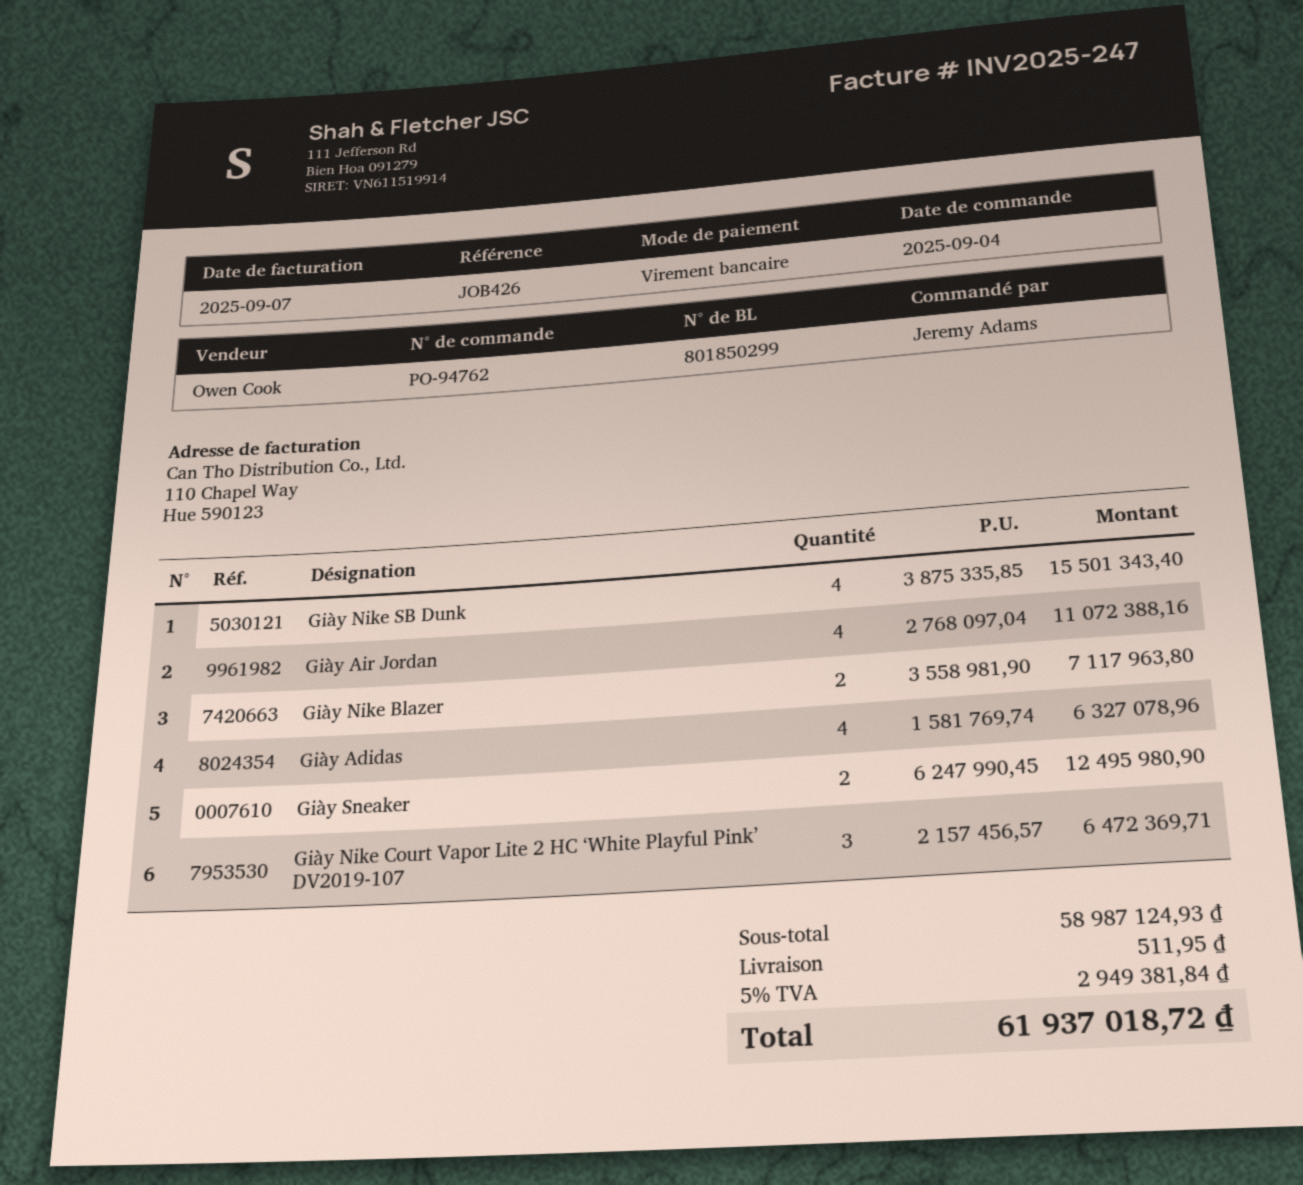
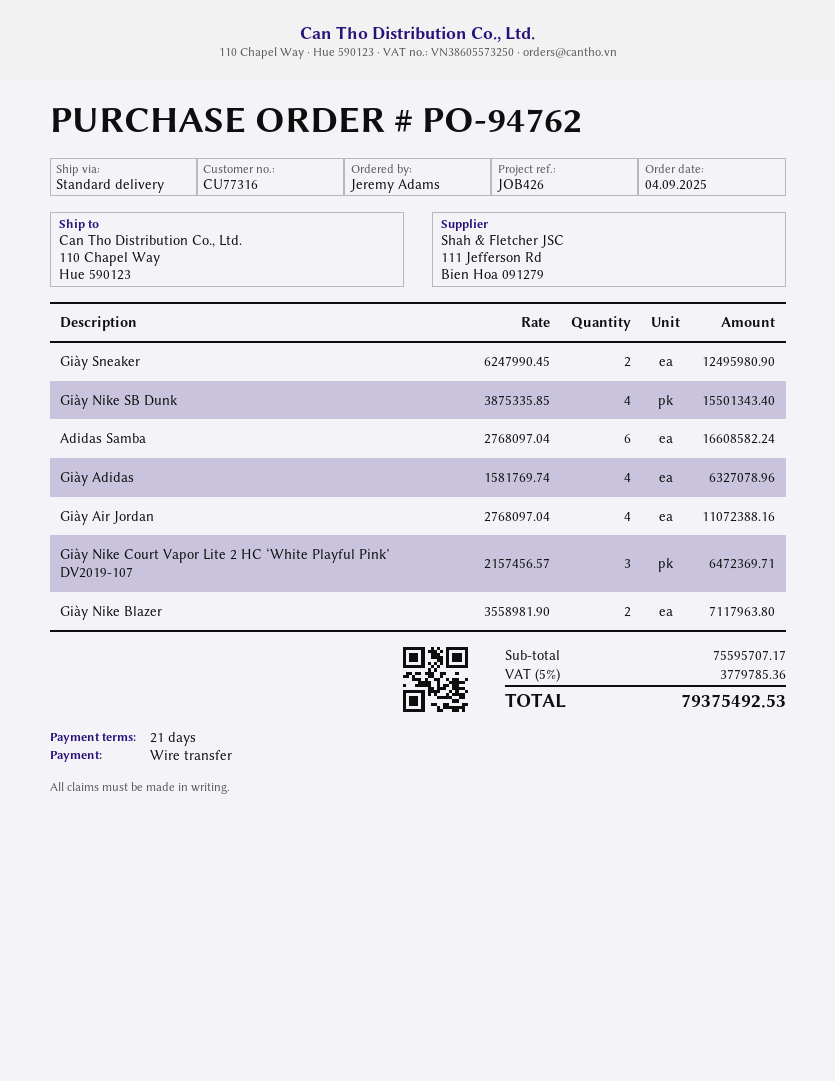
Adidas Samba: none -> 6 x 2768097.04 = 16608582.24
subtotal: 58987124.93 -> 75595707.17
shipping: 511.95 -> none
tax: 5% = 2949381.84 -> 5% = 3779785.36
total: 61937018.72 -> 79375492.53

